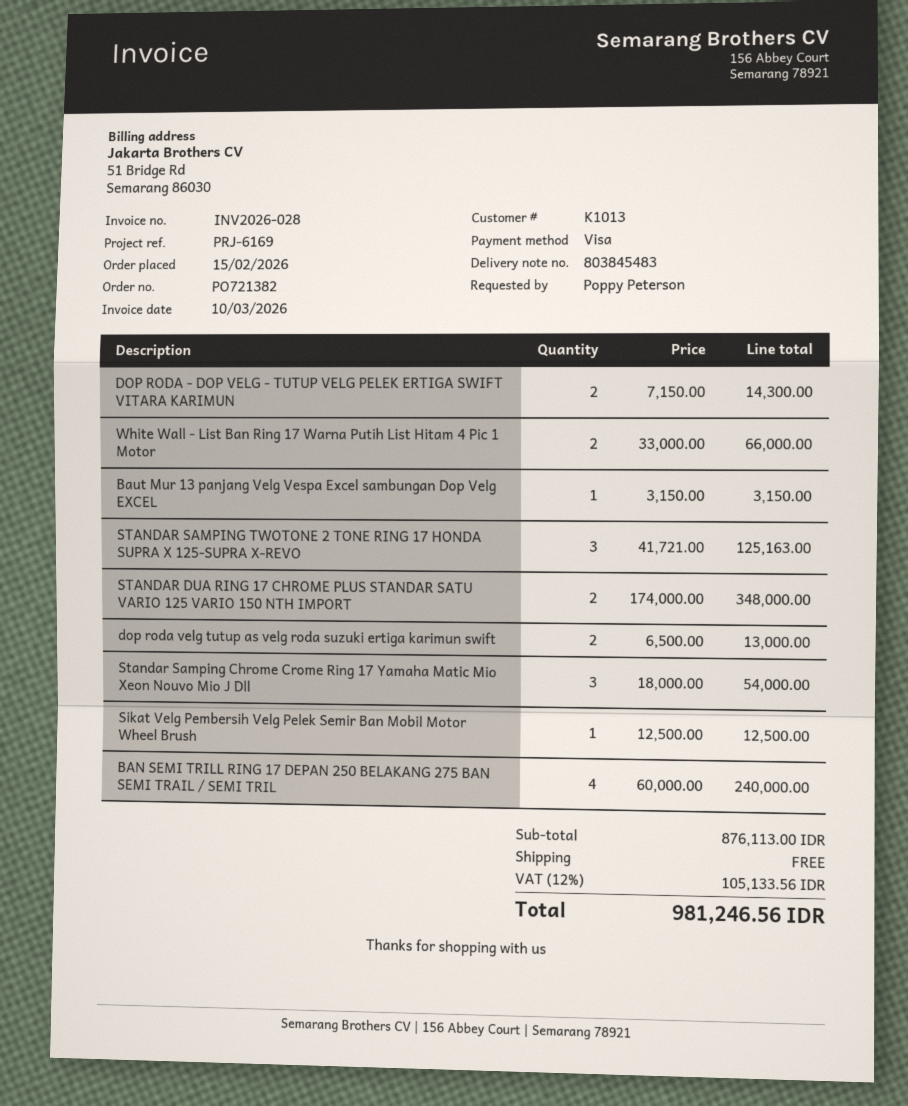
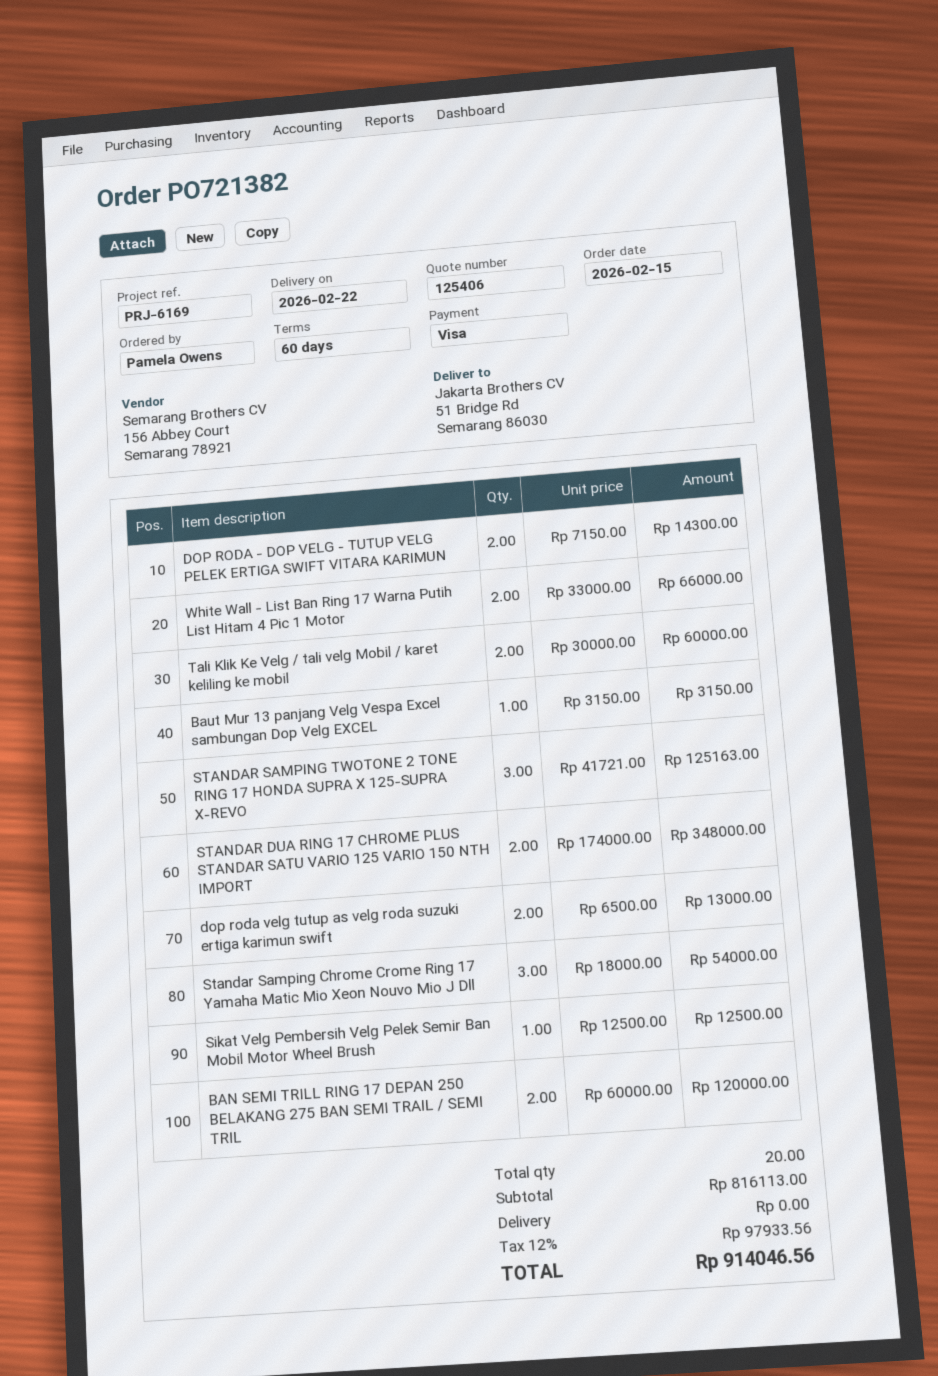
ordered by: Poppy Peterson -> Pamela Owens
BAN SEMI TRILL RING 17 DEPAN 250 BELAKANG 275 BAN SEMI TRAIL / SEMI TRIL: 4 x 60000.00 = 240000.00 -> 2 x 60000.00 = 120000.00
Tali Klik Ke Velg / tali velg Mobil / karet keliling ke mobil: none -> 2 x 30000.00 = 60000.00
subtotal: 876113.00 -> 816113.00
tax: 12% = 105133.56 -> 12% = 97933.56
total: 981246.56 -> 914046.56

